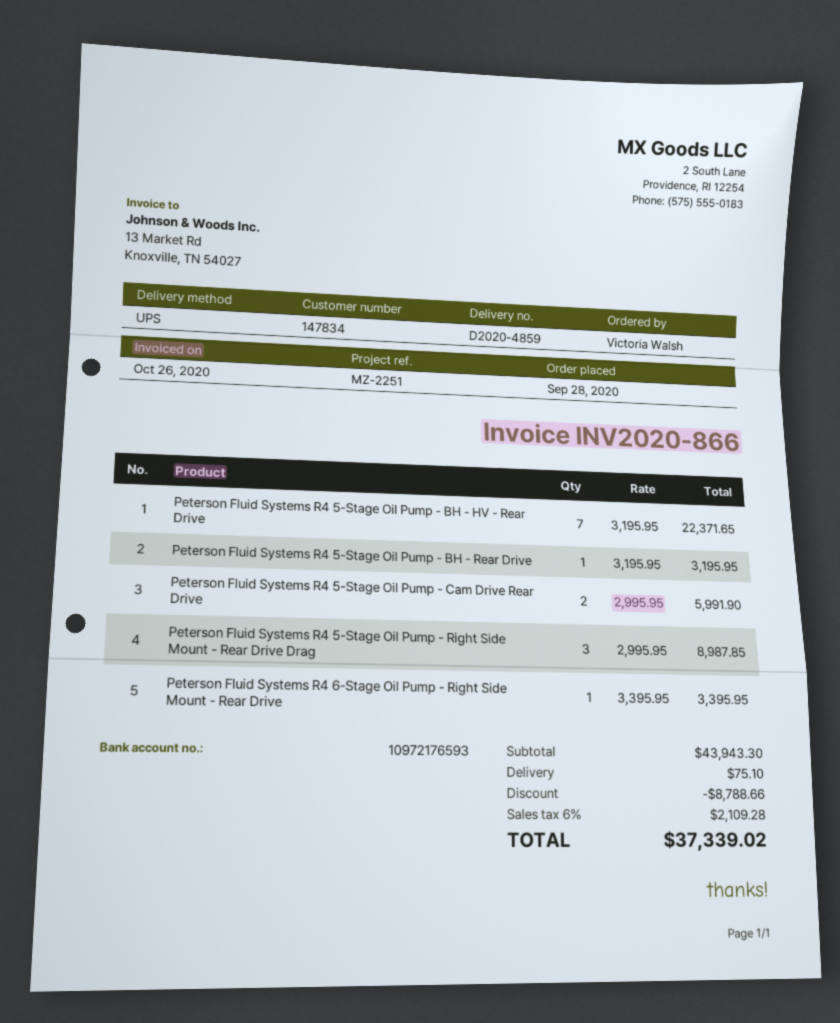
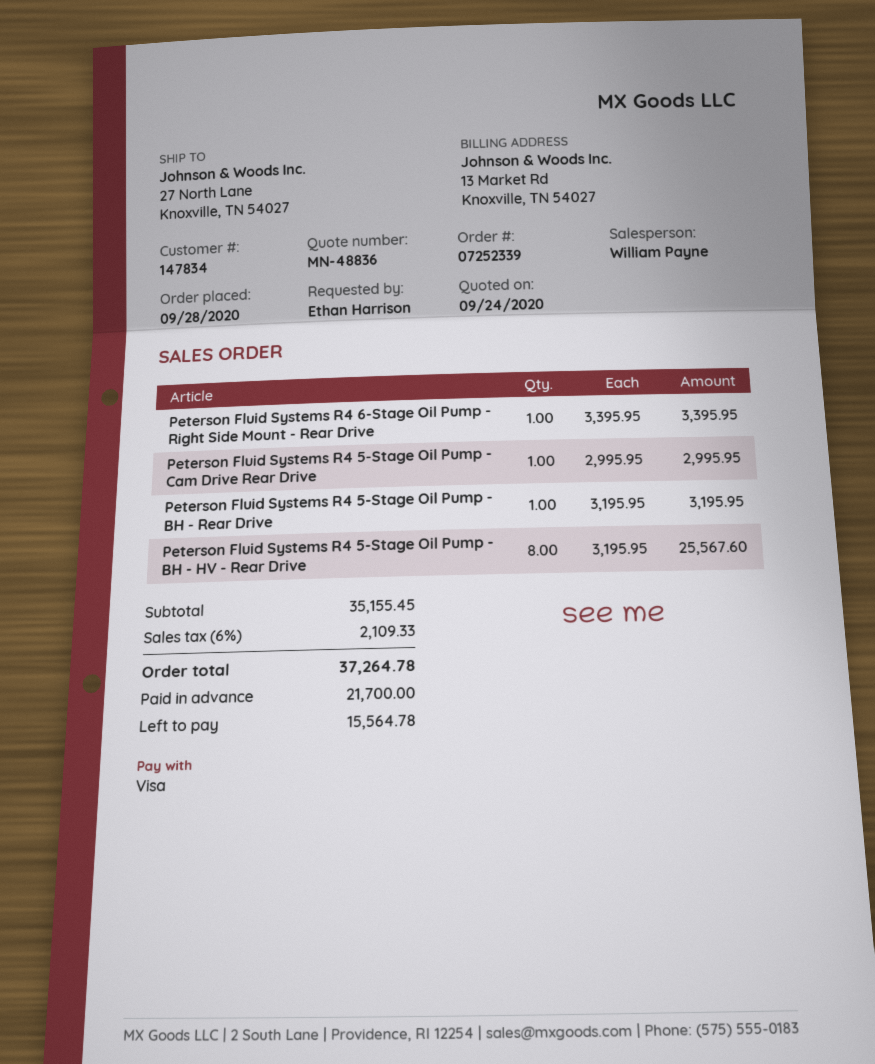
ordered by: Victoria Walsh -> Ethan Harrison
Peterson Fluid Systems R4 5-Stage Oil Pump - BH - HV - Rear Drive: 7 x 3195.95 = 22371.65 -> 8 x 3195.95 = 25567.60
Peterson Fluid Systems R4 5-Stage Oil Pump - Cam Drive Rear Drive: 2 x 2995.95 = 5991.90 -> 1 x 2995.95 = 2995.95
Peterson Fluid Systems R4 5-Stage Oil Pump - Right Side Mount - Rear Drive Drag: 3 x 2995.95 = 8987.85 -> none
subtotal: 43943.30 -> 35155.45
discount: 8788.66 -> none
shipping: 75.10 -> none
tax: 6% = 2109.28 -> 6% = 2109.33
total: 37339.02 -> 37264.78

